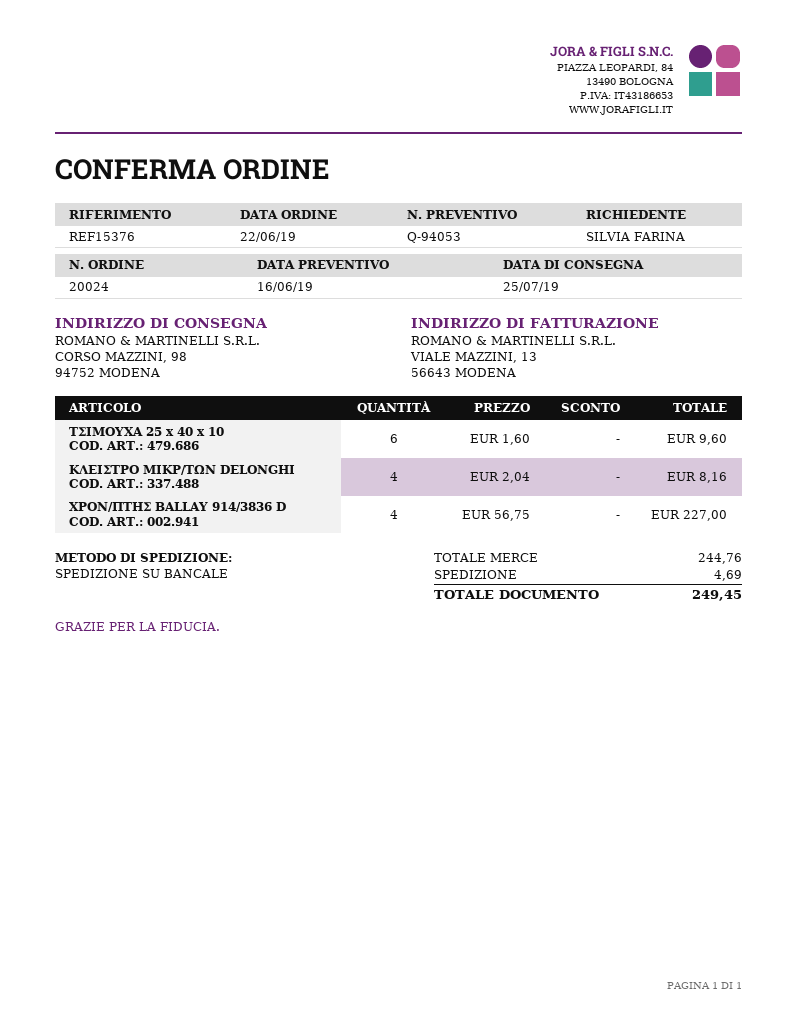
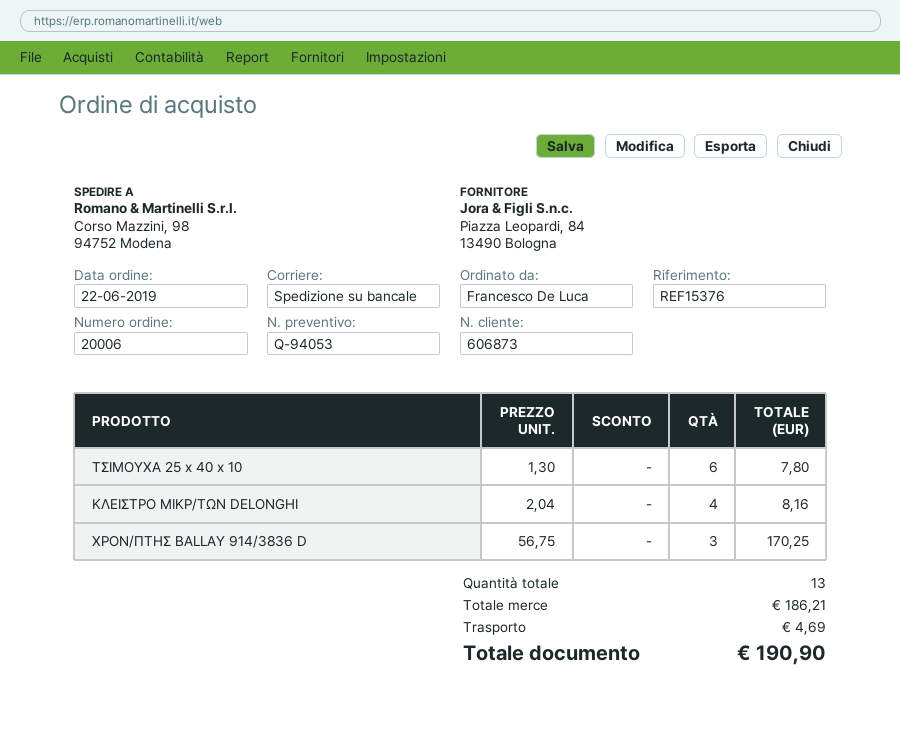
order number: 20024 -> 20006
ordered by: SILVIA FARINA -> Francesco De Luca
ΤΣΙΜΟΥΧΑ 25 x 40 x 10: 6 x 1.60 = 9.60 -> 6 x 1.30 = 7.80
ΧΡΟΝ/ΠΤΗΣ BALLAY 914/3836 D: 4 x 56.75 = 227.00 -> 3 x 56.75 = 170.25
subtotal: 244.76 -> 186.21
total: 249.45 -> 190.90

